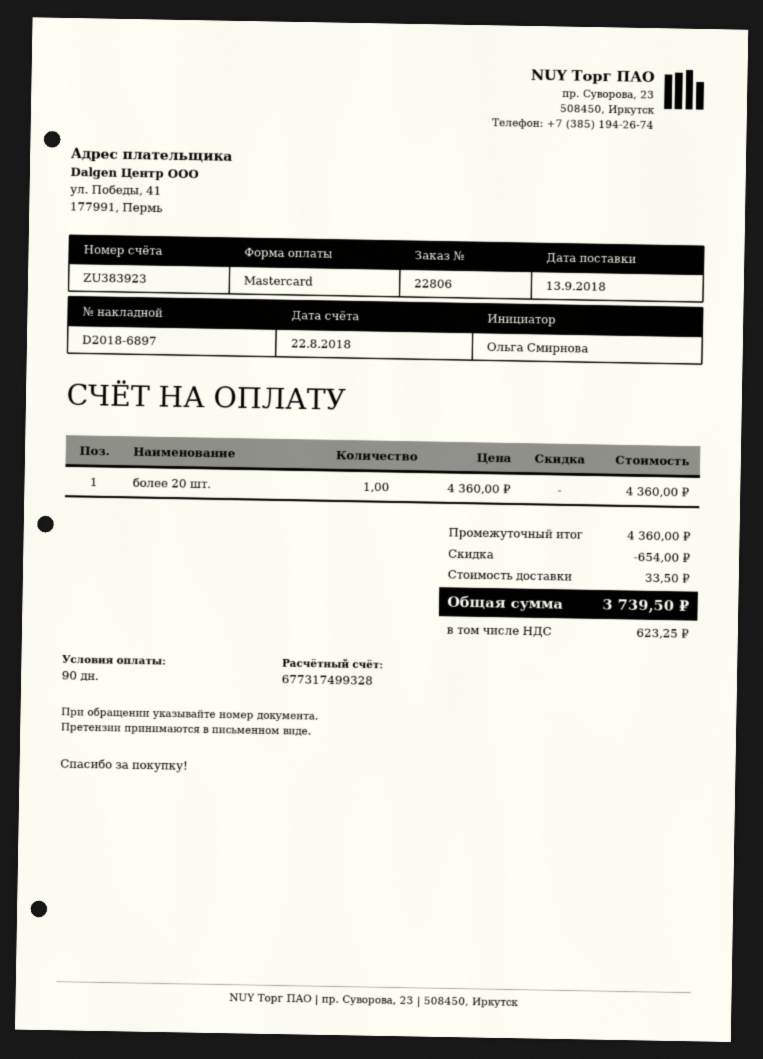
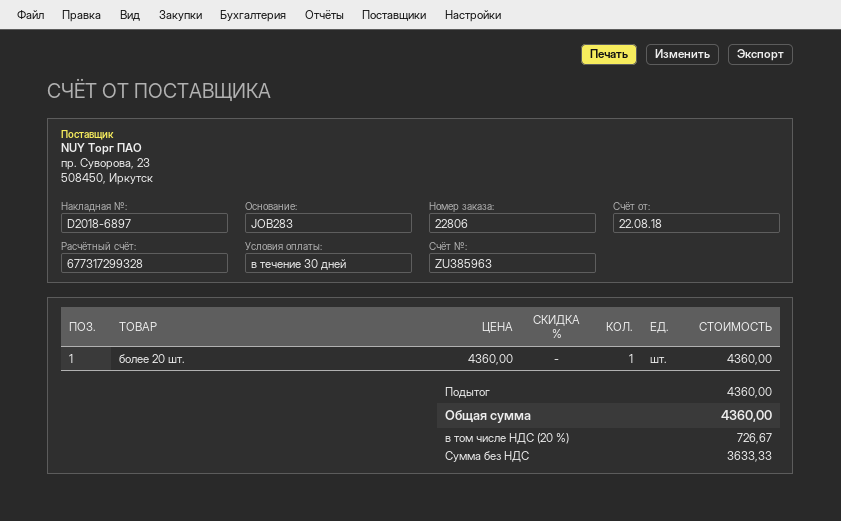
invoice number: ZU383923 -> ZU385963
payment terms: 90 days -> 30 days
bank account: 677317499328 -> 677317299328
discount: 654.00 -> none
shipping: 33.50 -> none
tax: 623.25 -> 726.67
total: 3739.50 -> 4360.00

